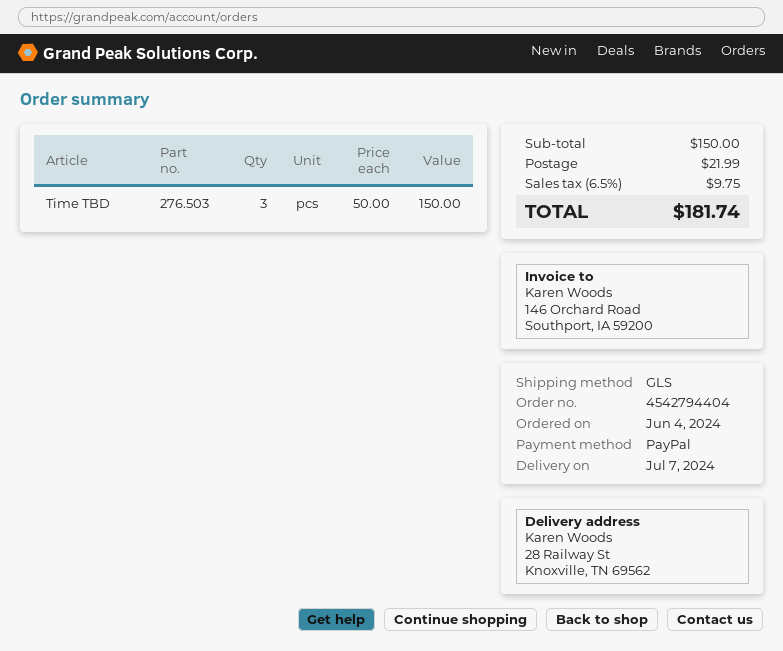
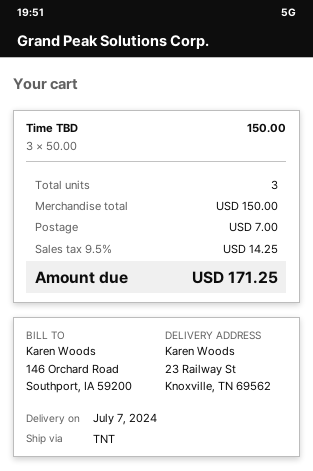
shipping method: GLS -> TNT
ship to: 28 Railway St, Knoxville, TN 69562 -> 23 Railway St, Knoxville, TN 69562
shipping: 21.99 -> 7.00
tax: 6.5% = 9.75 -> 9.5% = 14.25
total: 181.74 -> 171.25

